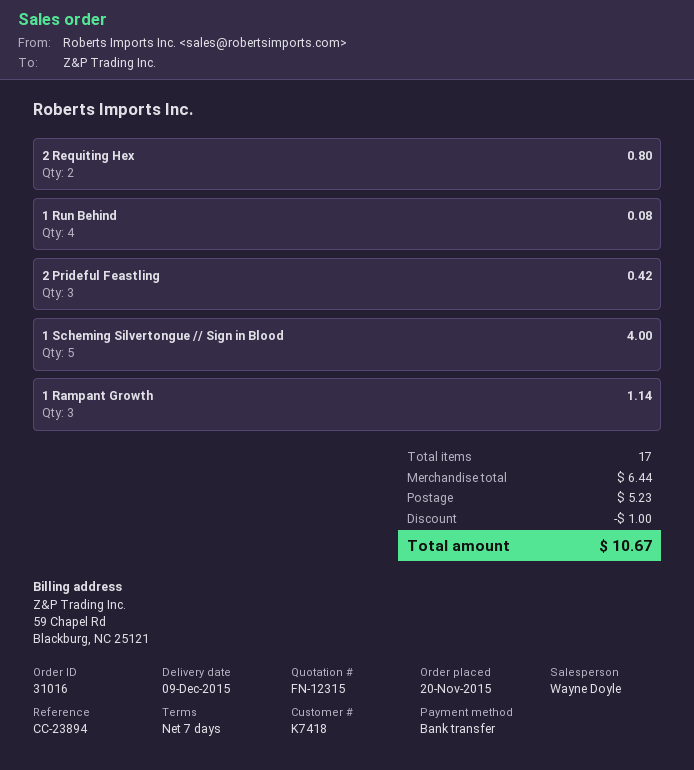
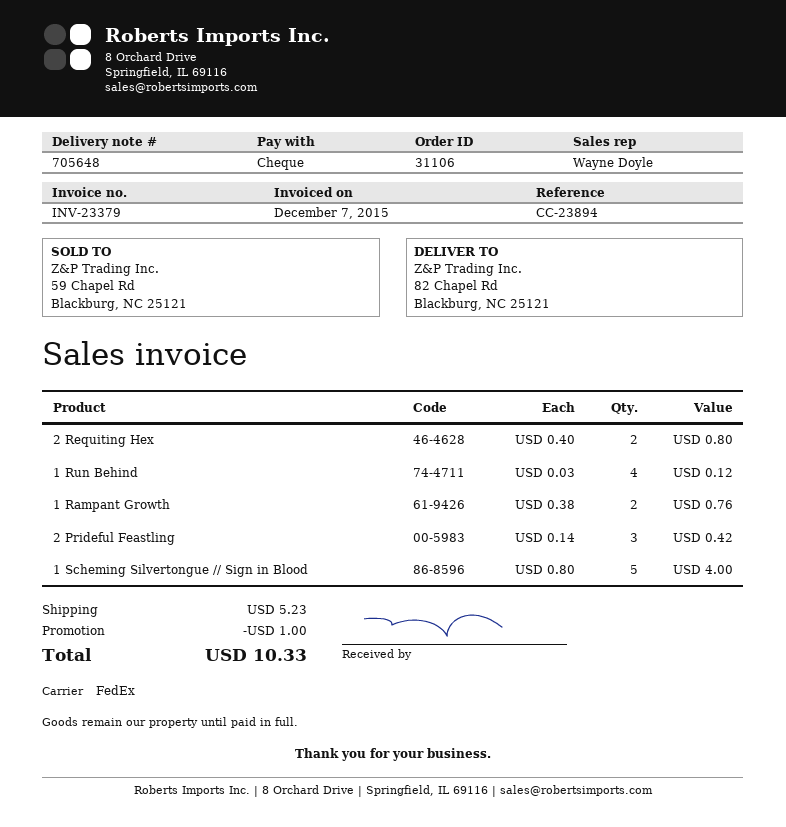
order number: 31016 -> 31106
payment method: bank transfer -> cheque
1 Run Behind: 4 for 0.08 -> 4 for 0.12
1 Rampant Growth: 3 for 1.14 -> 2 for 0.76
total: 10.67 -> 10.33

